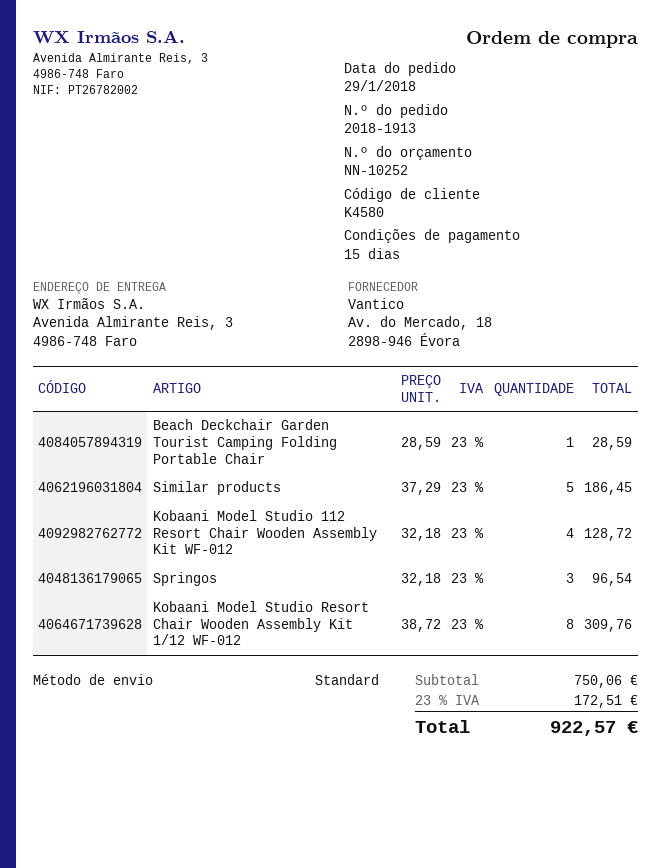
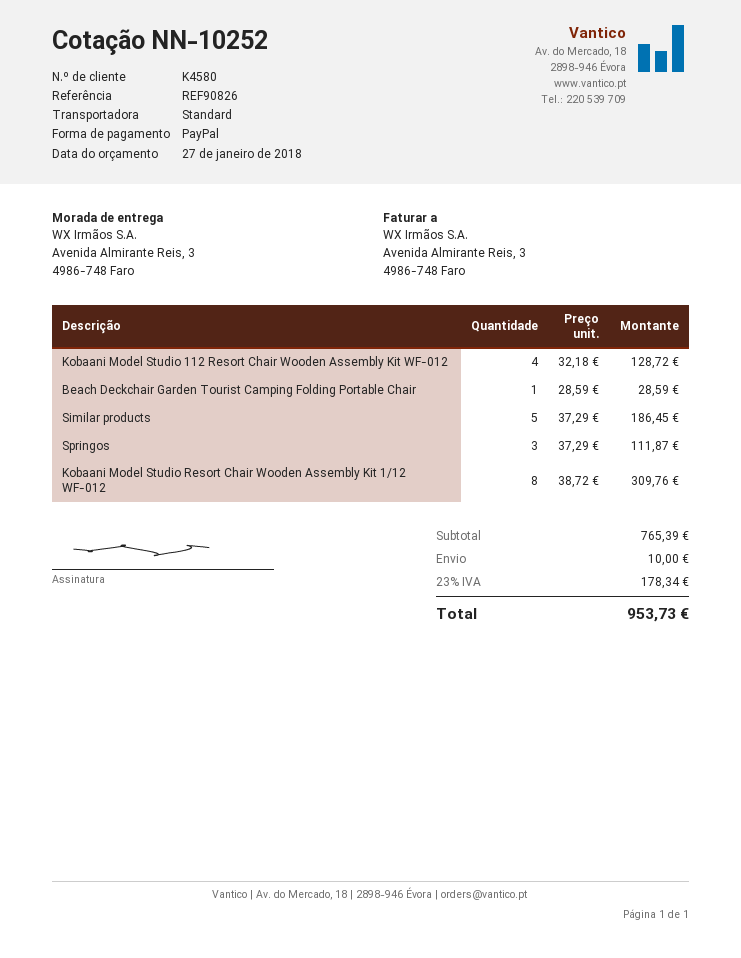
Springos: 3 x 32.18 = 96.54 -> 3 x 37.29 = 111.87
subtotal: 750.06 -> 765.39
shipping: none -> 10.00
tax: 23% = 172.51 -> 23% = 178.34
total: 922.57 -> 953.73

